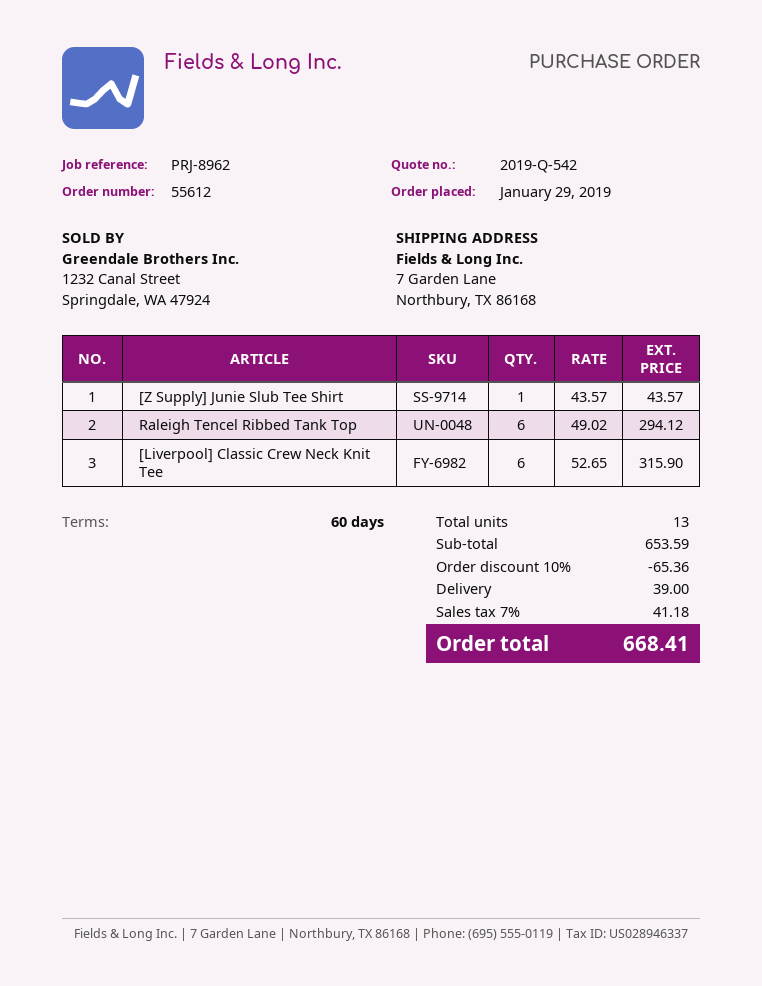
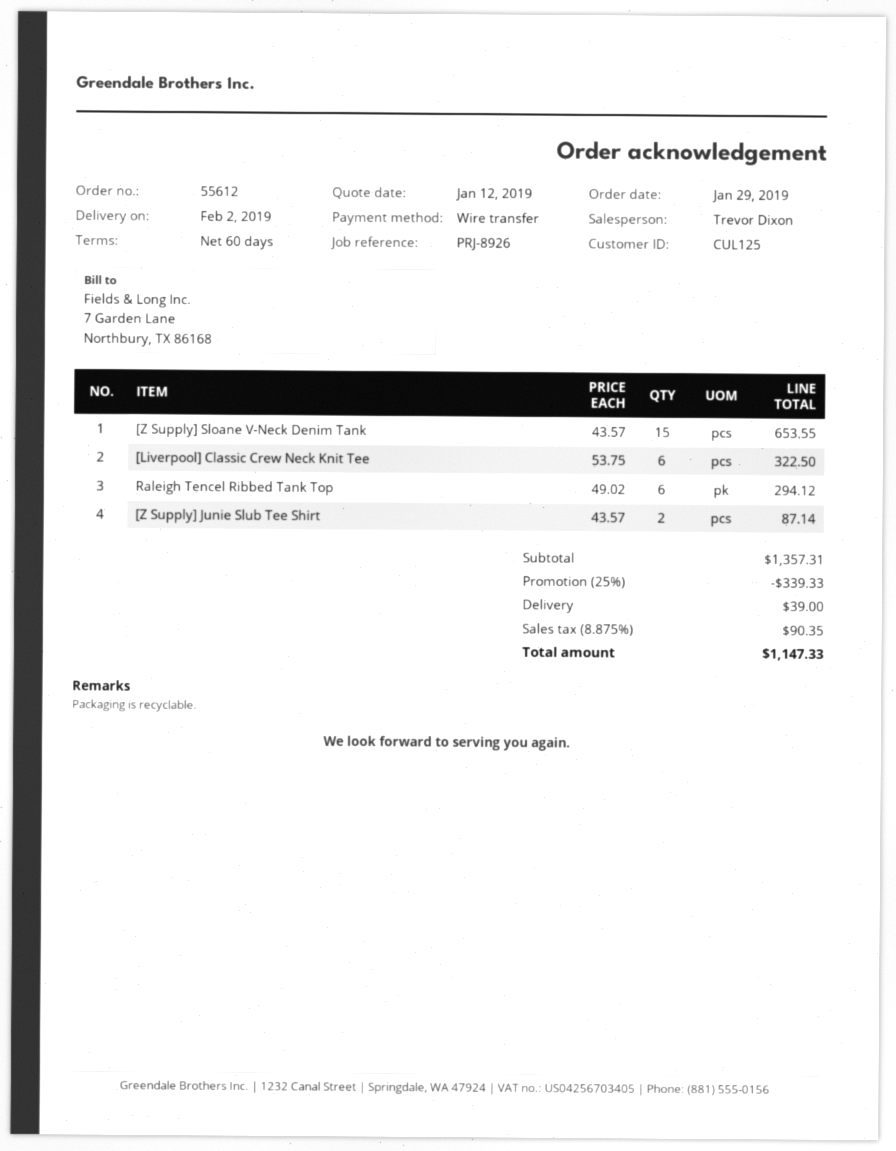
reference: PRJ-8962 -> PRJ-8926
[Z Supply] Junie Slub Tee Shirt: 1 x 43.57 = 43.57 -> 2 x 43.57 = 87.14
[Liverpool] Classic Crew Neck Knit Tee: 6 x 52.65 = 315.90 -> 6 x 53.75 = 322.50
[Z Supply] Sloane V-Neck Denim Tank: none -> 15 x 43.57 = 653.55
subtotal: 653.59 -> 1357.31
discount: 10% = 65.36 -> 25% = 339.33
tax: 7% = 41.18 -> 8.875% = 90.35
total: 668.41 -> 1147.33

